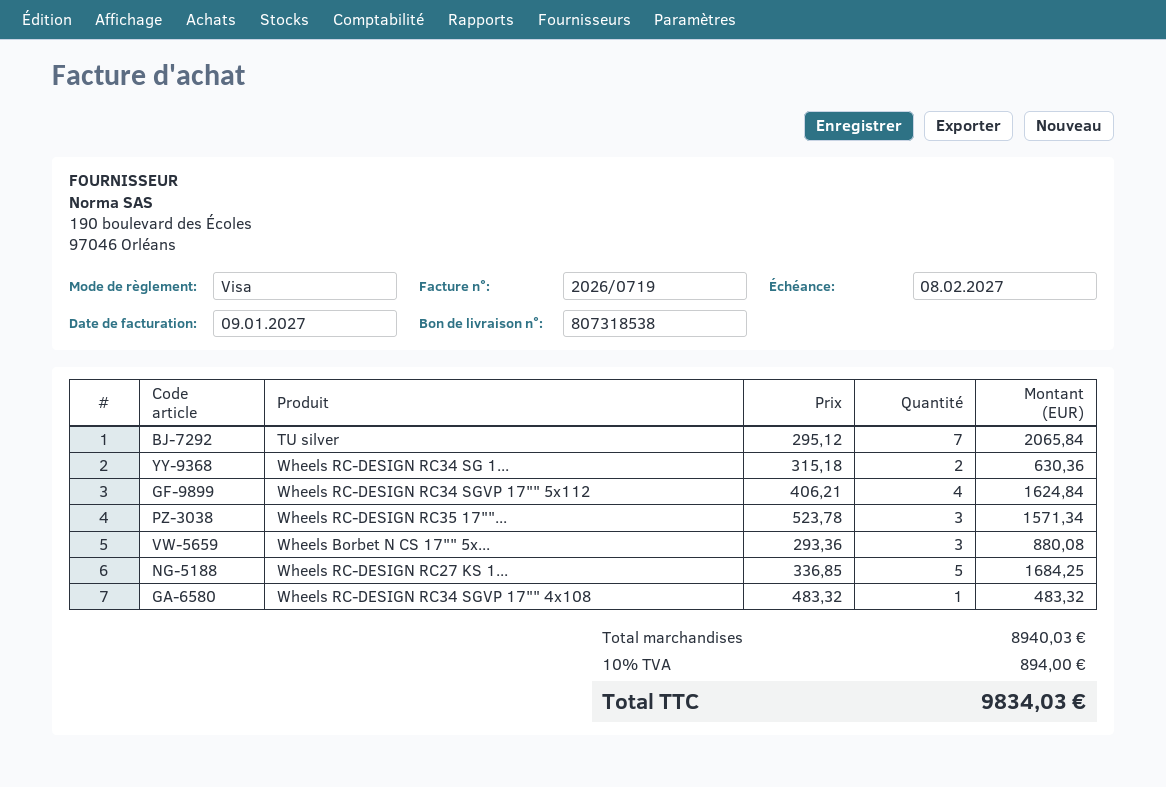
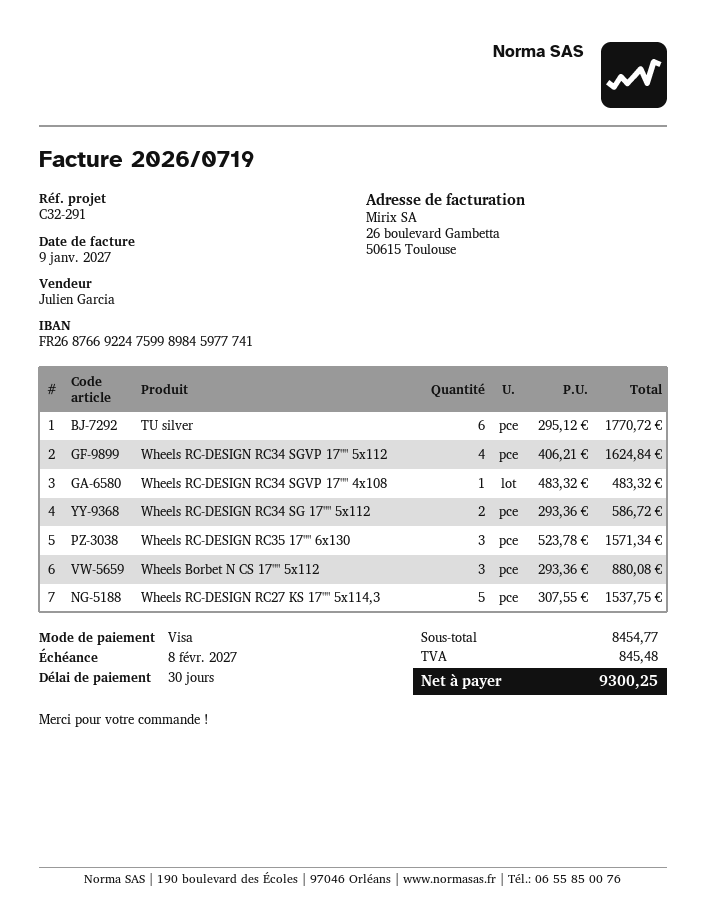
TU silver: 7 x 295.12 = 2065.84 -> 6 x 295.12 = 1770.72
Wheels RC-DESIGN RC34 SG 1...: 2 x 315.18 = 630.36 -> 2 x 293.36 = 586.72
Wheels RC-DESIGN RC27 KS 1...: 5 x 336.85 = 1684.25 -> 5 x 307.55 = 1537.75
subtotal: 8940.03 -> 8454.77
tax: 894.00 -> 845.48
total: 9834.03 -> 9300.25

